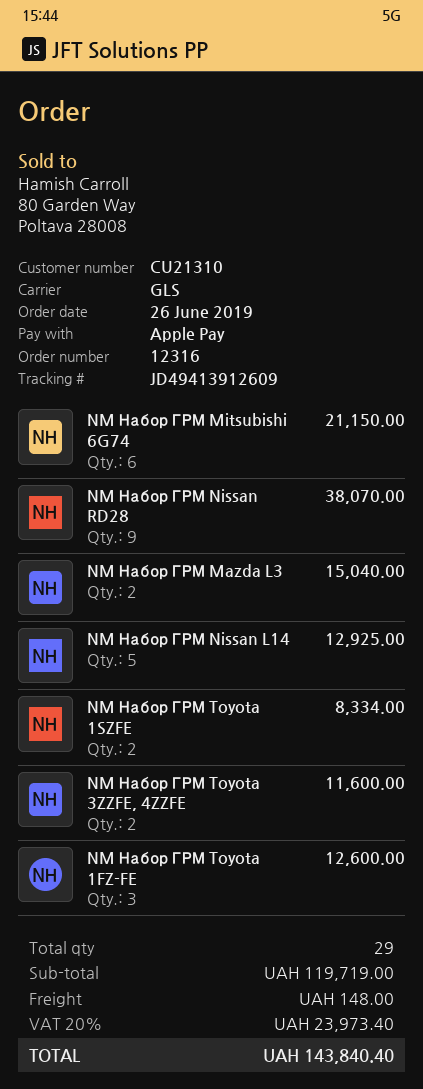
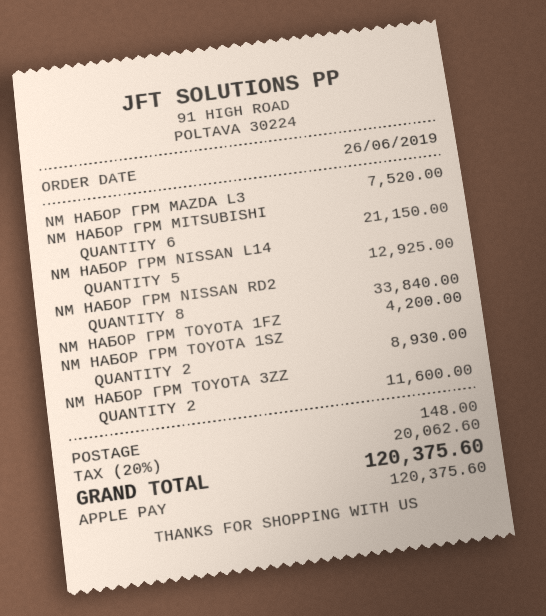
NM Набор ГРМ Nissan RD28: 9 for 38070.00 -> 8 for 33840.00
NM Набор ГРМ Mazda L3: 2 for 15040.00 -> 1 for 7520.00
NM Набор ГРМ Toyota 1SZFE: 2 for 8334.00 -> 2 for 8930.00
NM Набор ГРМ Toyota 1FZ-FE: 3 for 12600.00 -> 1 for 4200.00
tax: 20% = 23973.40 -> 20% = 20062.60
total: 143840.40 -> 120375.60

